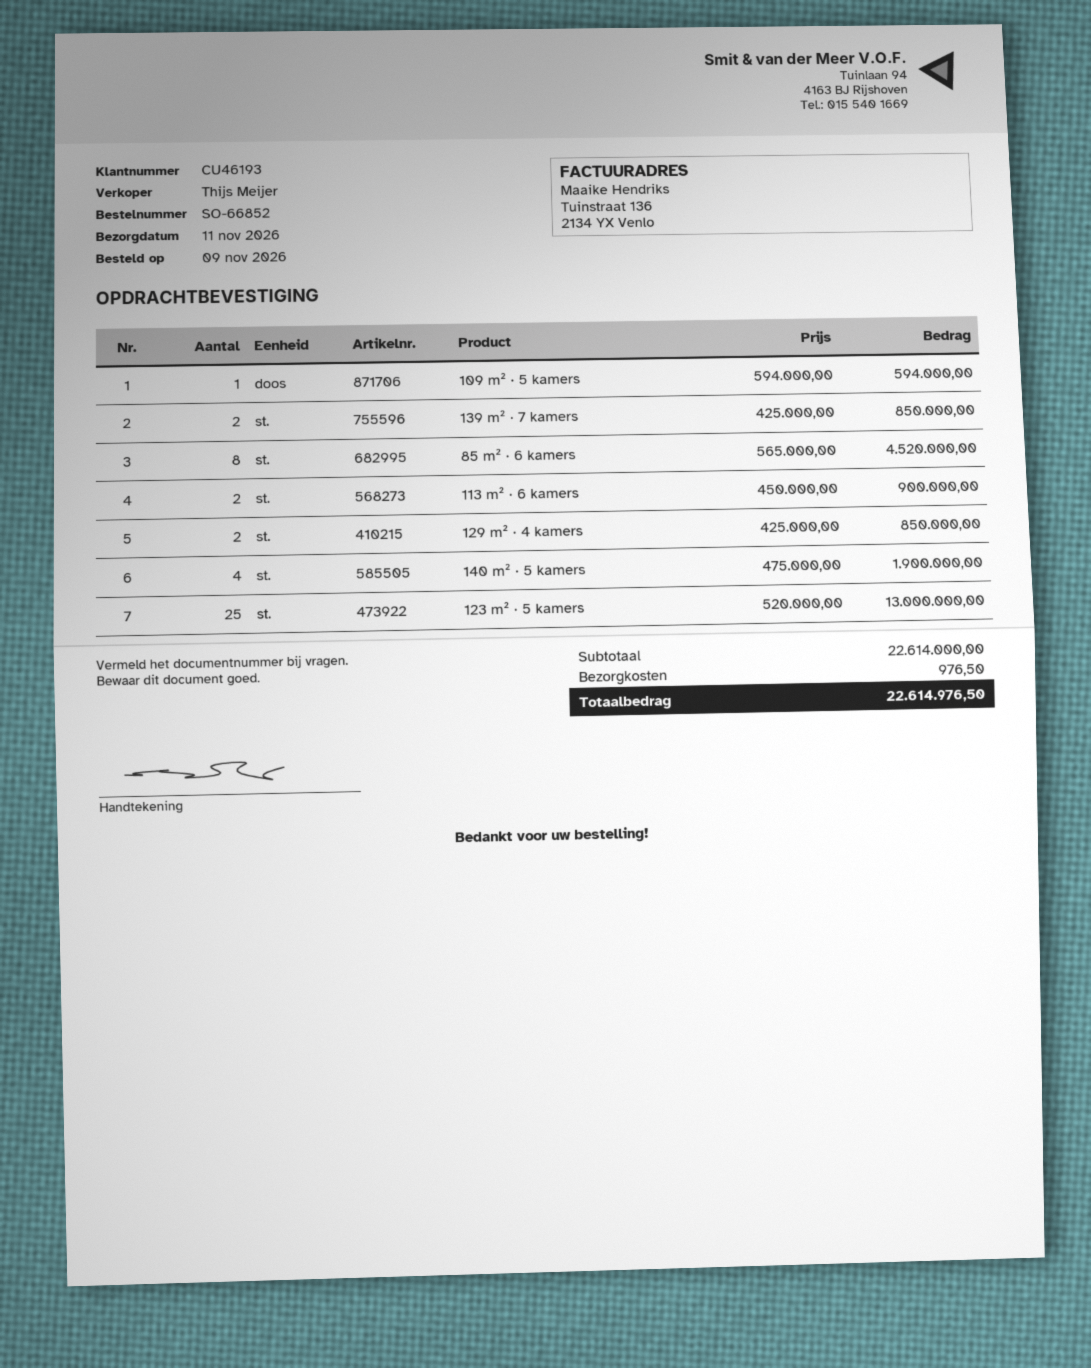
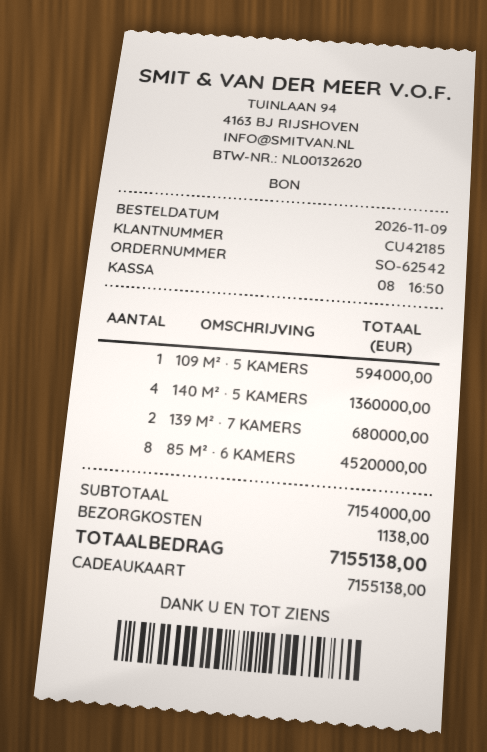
order number: SO-66852 -> SO-62542
customer number: CU46193 -> CU42185
139 m² · 7 kamers: 2 for 850000.00 -> 2 for 680000.00
113 m² · 6 kamers: 2 for 900000.00 -> none
129 m² · 4 kamers: 2 for 850000.00 -> none
140 m² · 5 kamers: 4 for 1900000.00 -> 4 for 1360000.00
123 m² · 5 kamers: 25 for 13000000.00 -> none
subtotal: 22614000.00 -> 7154000.00
shipping: 976.50 -> 1138.00
total: 22614976.50 -> 7155138.00

